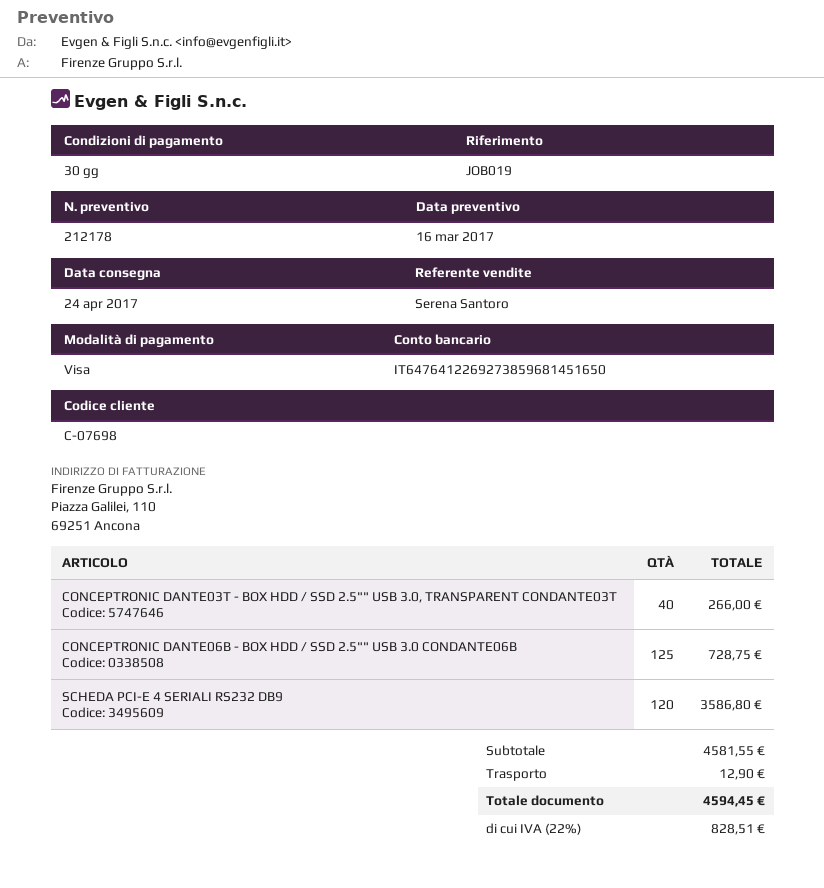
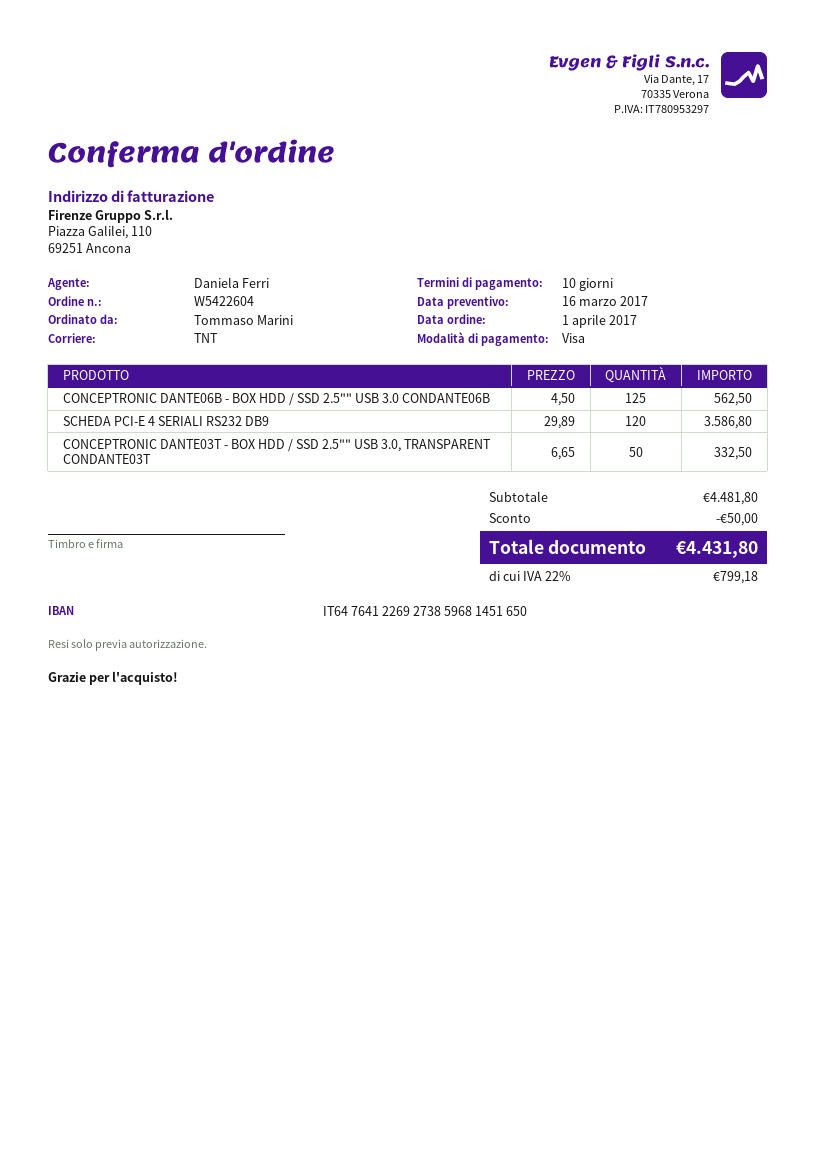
payment terms: 30 days -> 10 days
sales rep: Serena Santoro -> Daniela Ferri
CONCEPTRONIC DANTE03T - BOX HDD / SSD 2.5"" USB 3.0, TRANSPARENT CONDANTE03T: 40 for 266.00 -> 50 for 332.50
CONCEPTRONIC DANTE06B - BOX HDD / SSD 2.5"" USB 3.0 CONDANTE06B: 125 for 728.75 -> 125 for 562.50
subtotal: 4581.55 -> 4481.80
discount: none -> 50.00
shipping: 12.90 -> none
tax: 22% = 828.51 -> 22% = 799.18
total: 4594.45 -> 4431.80

